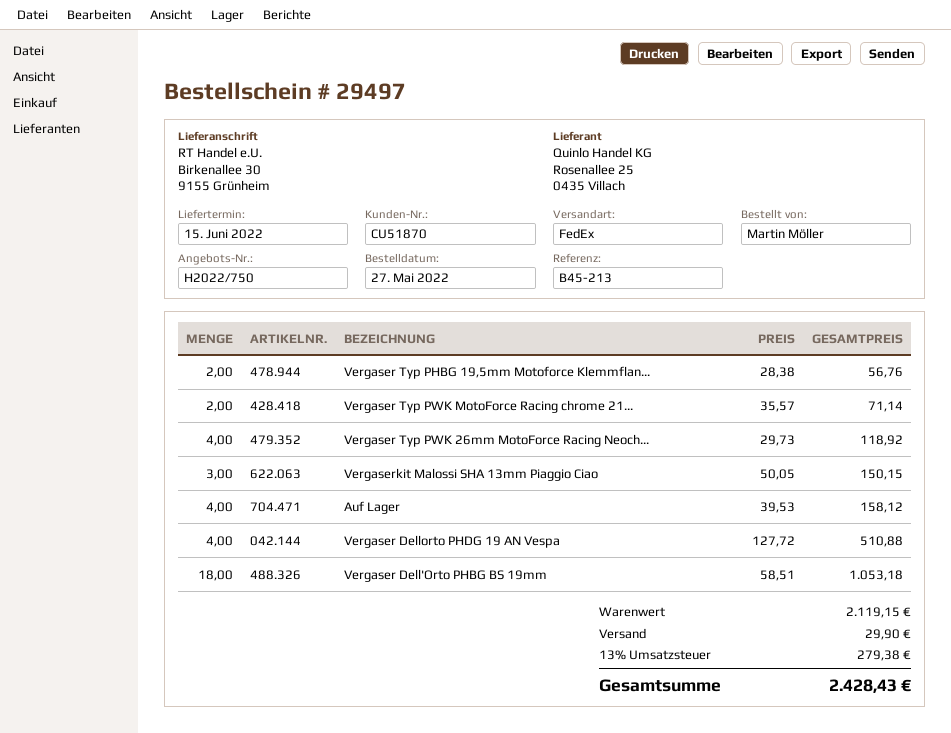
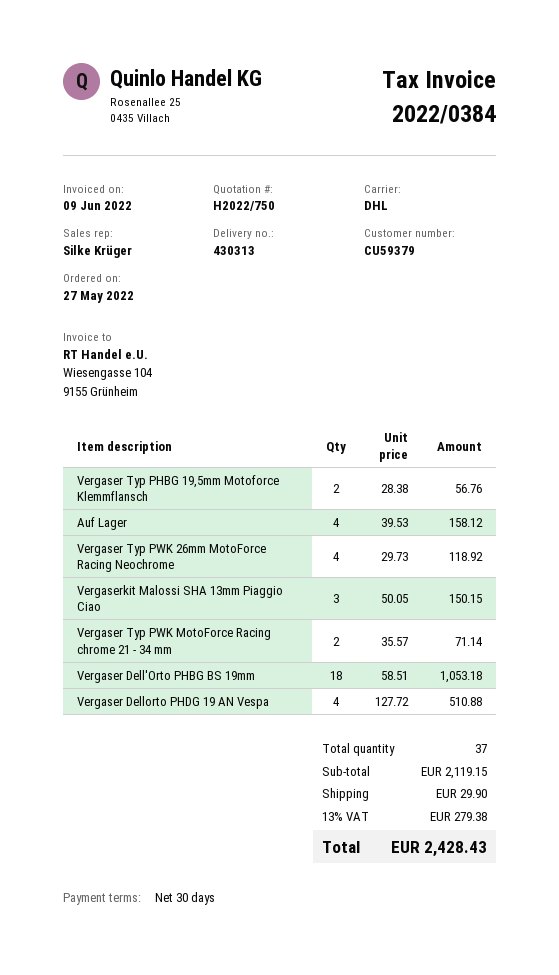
customer number: CU51870 -> CU59379
shipping method: FedEx -> DHL

